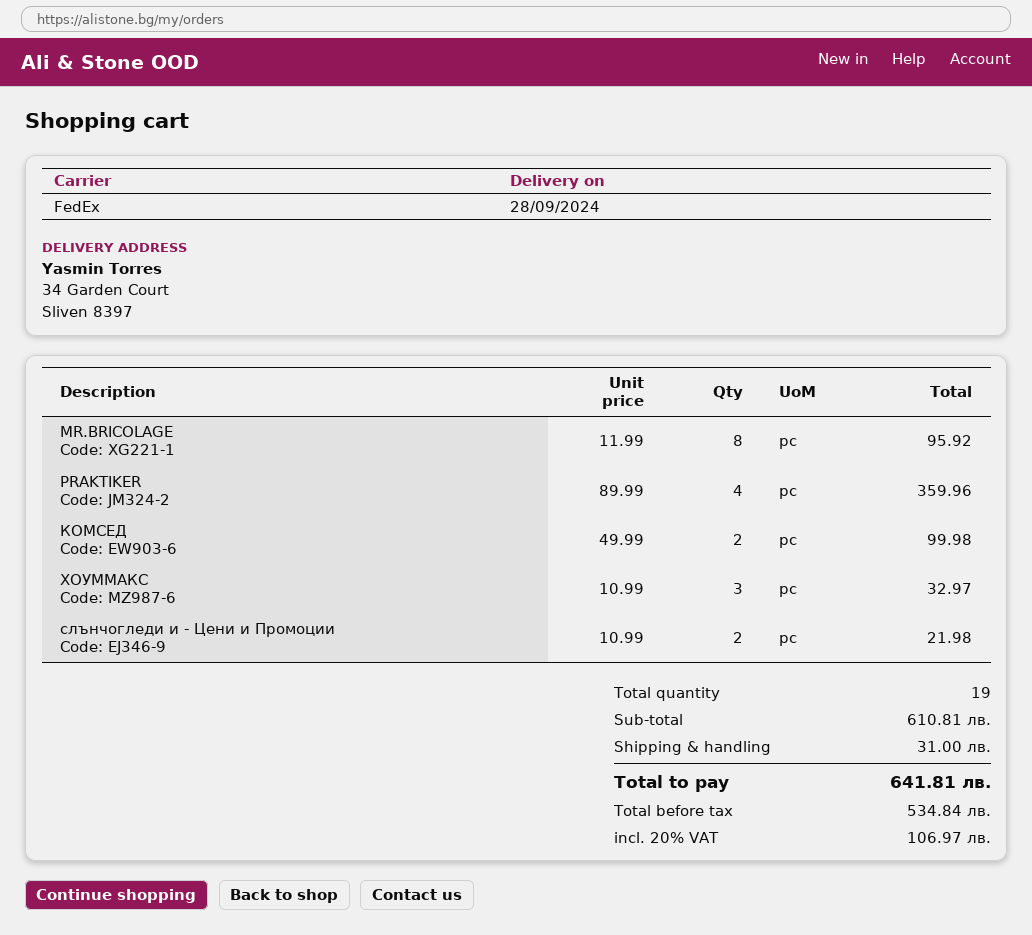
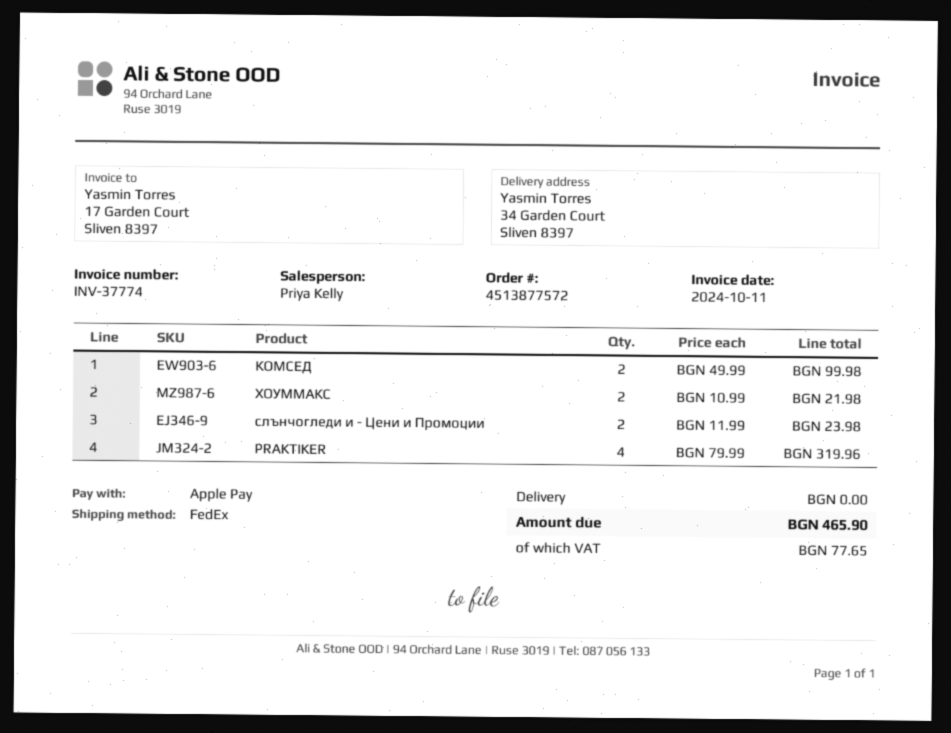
MR.BRICOLAGE: 8 x 11.99 = 95.92 -> none
PRAKTIKER: 4 x 89.99 = 359.96 -> 4 x 79.99 = 319.96
ХОУММАКС: 3 x 10.99 = 32.97 -> 2 x 10.99 = 21.98
слънчогледи и - Цени и Промоции: 2 x 10.99 = 21.98 -> 2 x 11.99 = 23.98
shipping: 31.00 -> 0.00
tax: 106.97 -> 77.65
total: 641.81 -> 465.90

